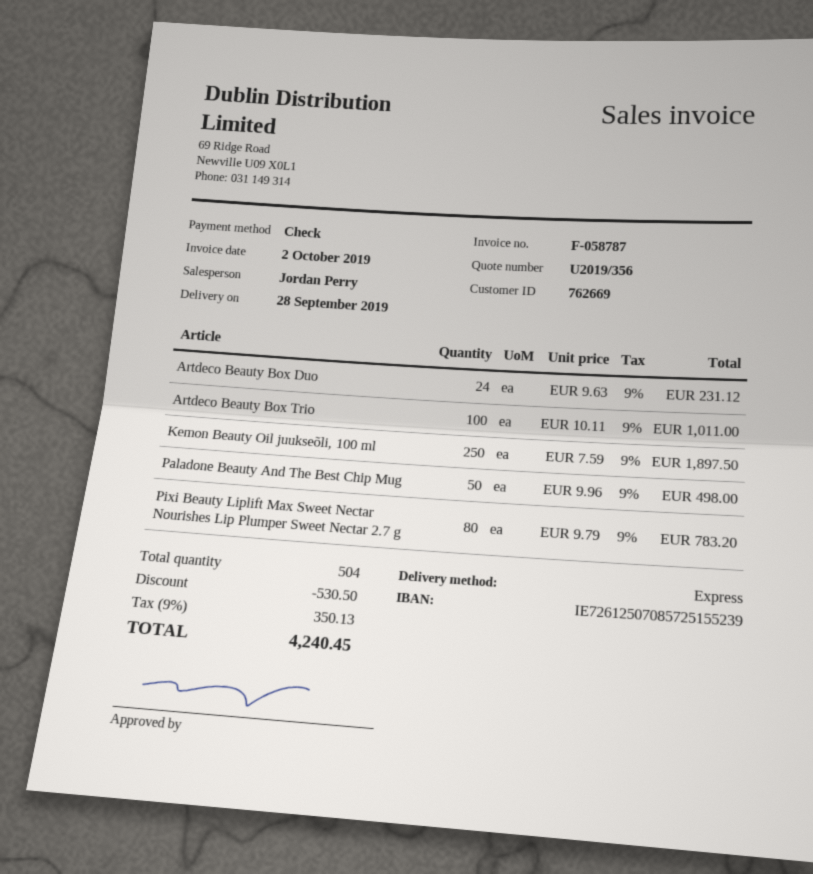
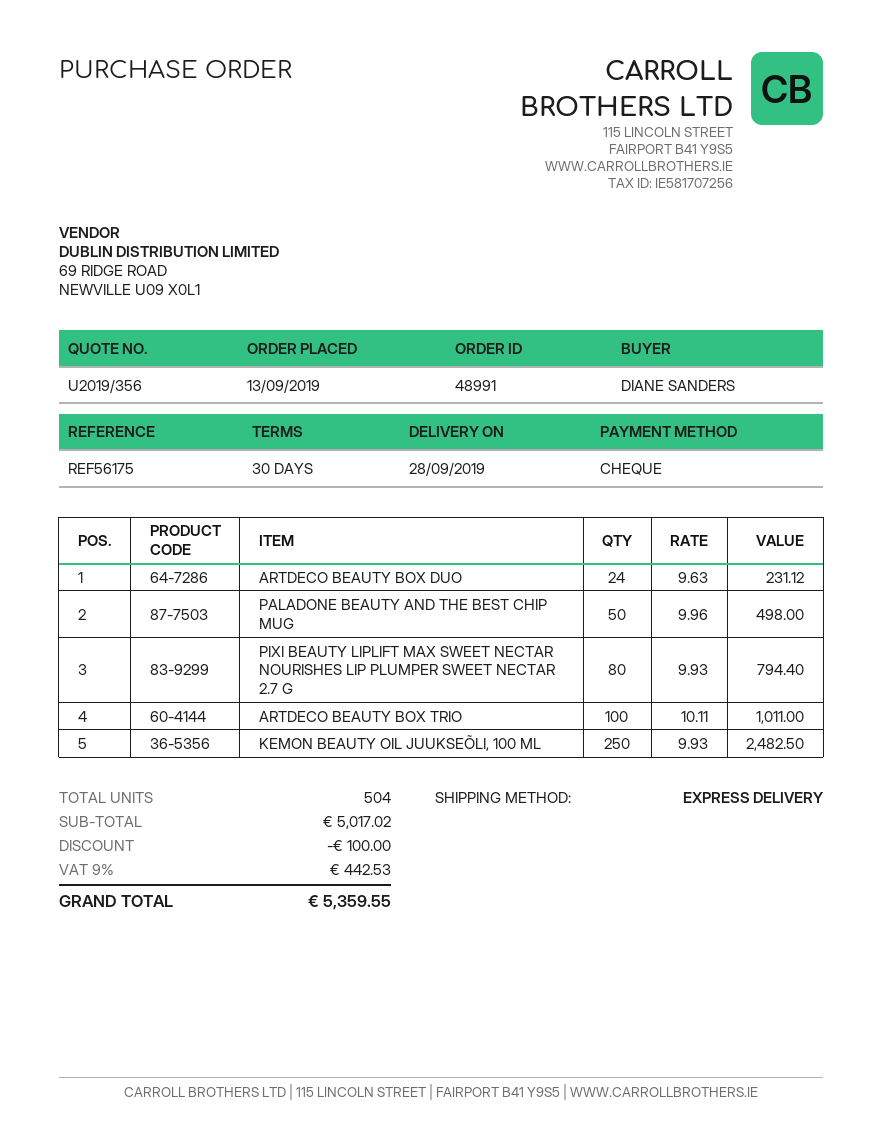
Kemon Beauty Oil juukseõli, 100 ml: 250 x 7.59 = 1897.50 -> 250 x 9.93 = 2482.50
Pixi Beauty Liplift Max Sweet Nectar Nourishes Lip Plumper Sweet Nectar 2.7 g: 80 x 9.79 = 783.20 -> 80 x 9.93 = 794.40
discount: 530.50 -> 100.00
tax: 9% = 350.13 -> 9% = 442.53
total: 4240.45 -> 5359.55

